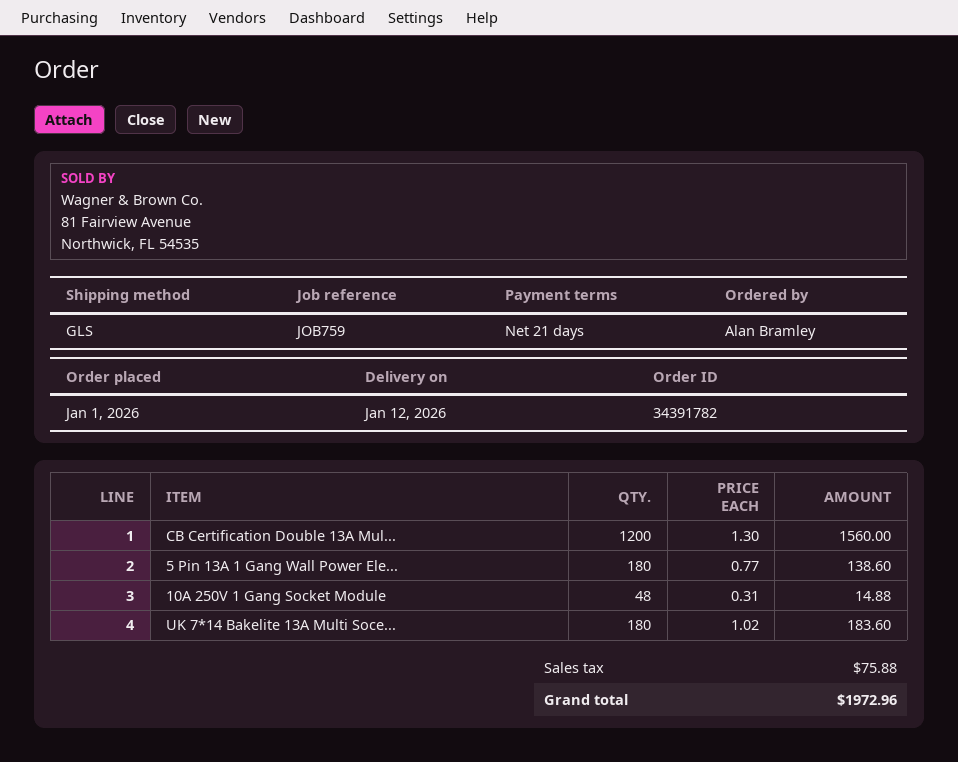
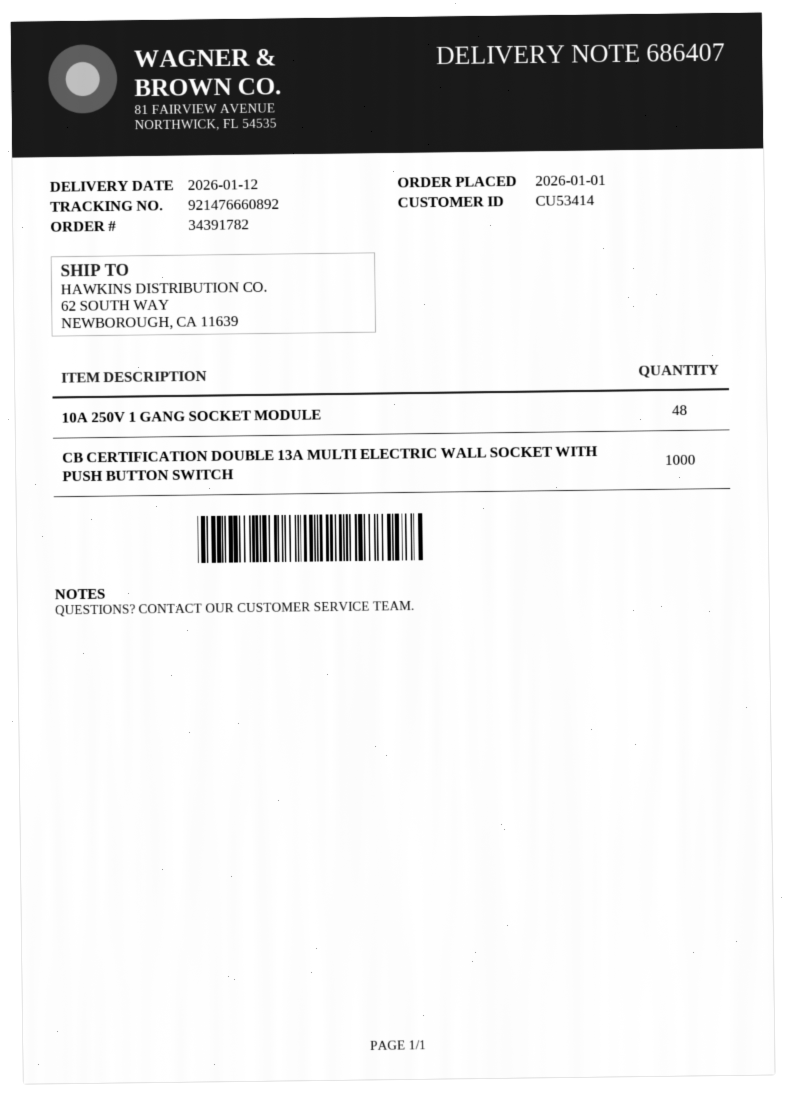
CB Certification Double 13A Mul...: 1200 -> 1000
5 Pin 13A 1 Gang Wall Power Ele...: 180 -> none
UK 7*14 Bakelite 13A Multi Soce...: 180 -> none

